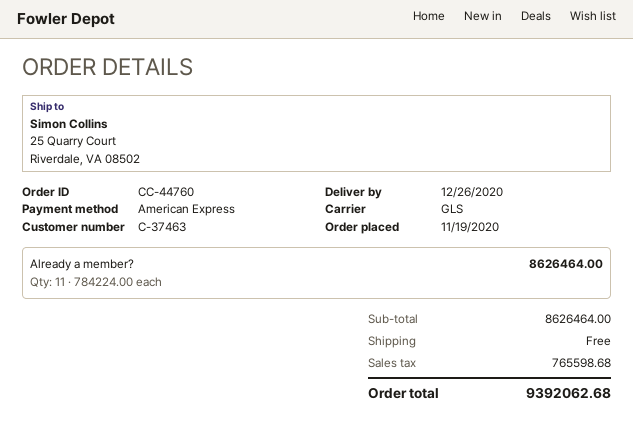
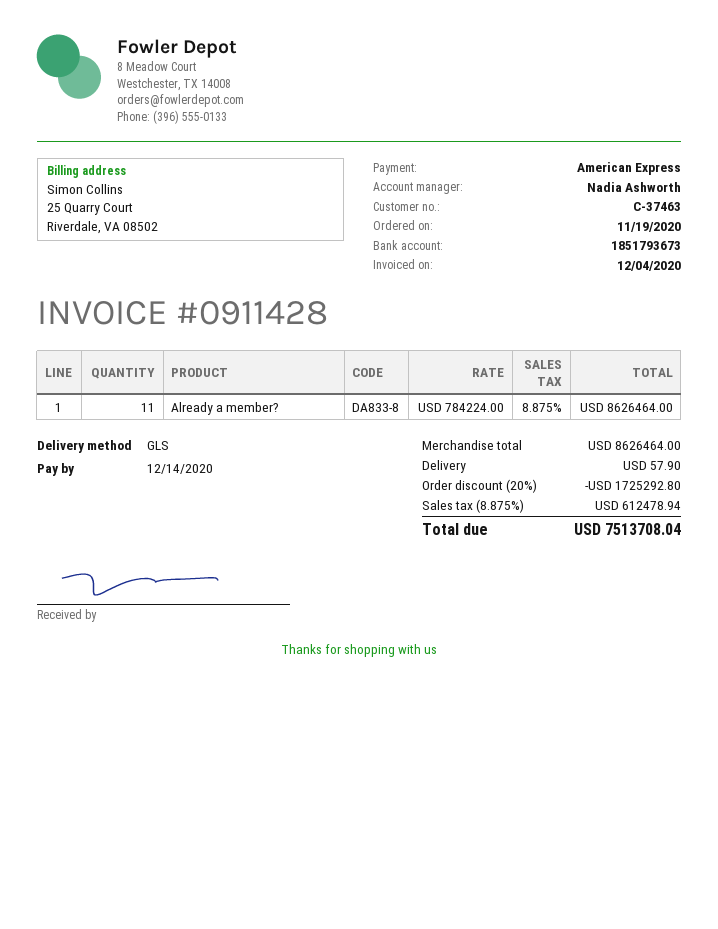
discount: none -> 20% = 1725292.80
shipping: 0.00 -> 57.90
tax: 765598.68 -> 612478.94
total: 9392062.68 -> 7513708.04

